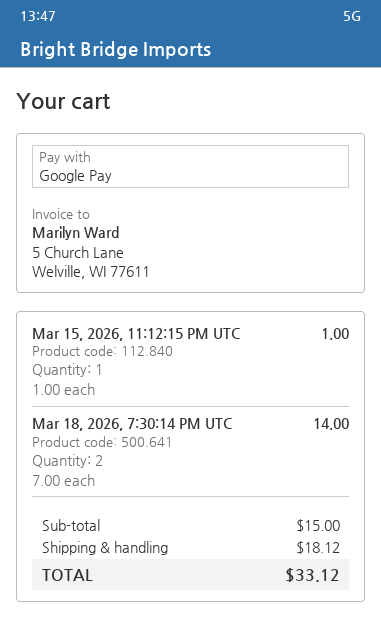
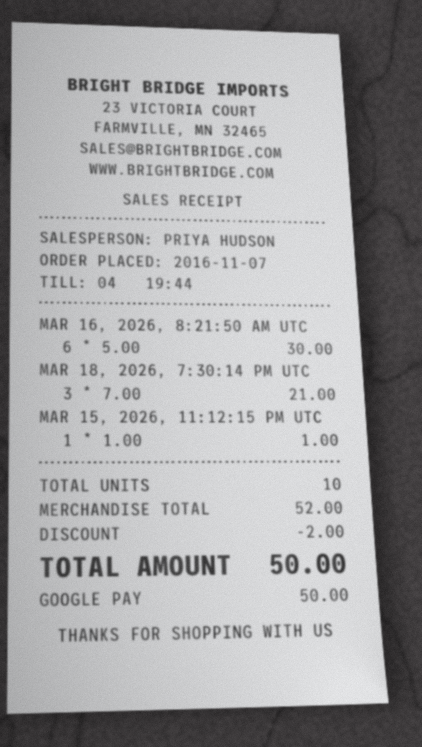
Mar 18, 2026, 7:30:14 PM UTC: 2 x 7.00 = 14.00 -> 3 x 7.00 = 21.00
MAR 16, 2026, 8:21:50 AM UTC: none -> 6 x 5.00 = 30.00
subtotal: 15.00 -> 52.00
discount: none -> 2.00
shipping: 18.12 -> none
total: 33.12 -> 50.00

